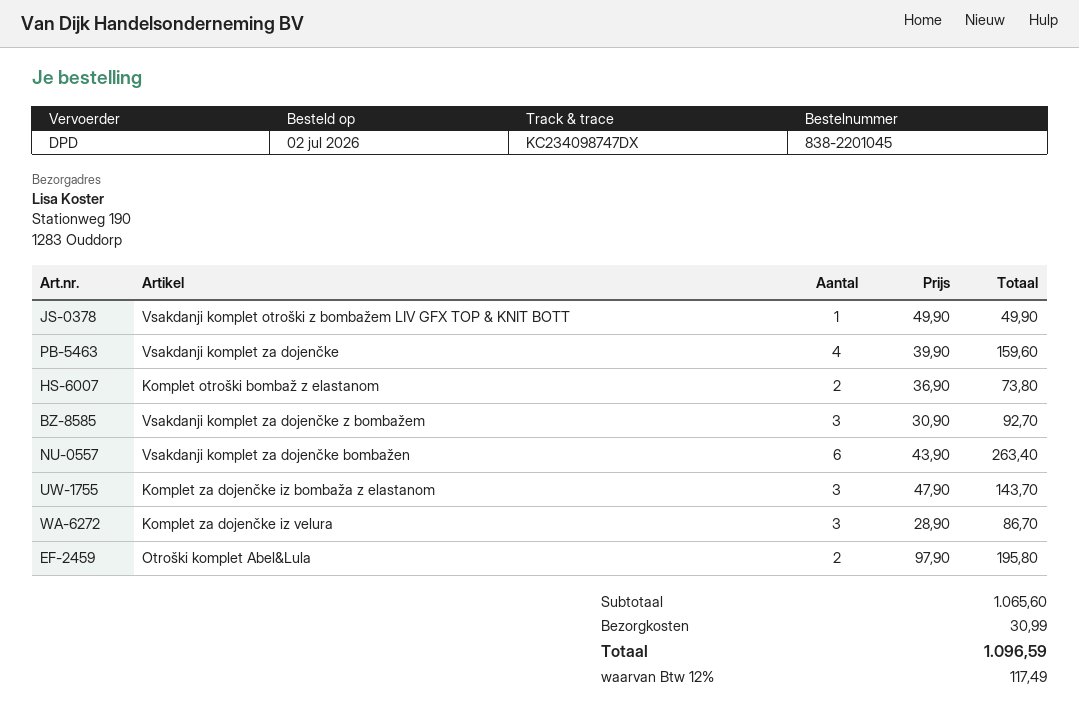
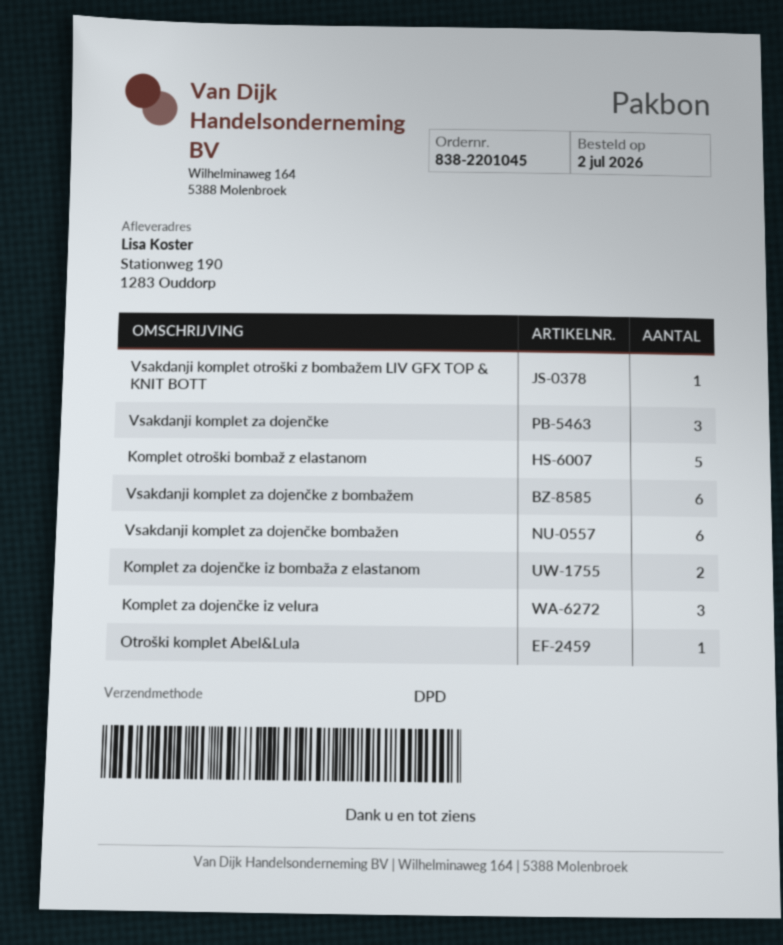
Vsakdanji komplet za dojenčke: 4 -> 3
Komplet otroški bombaž z elastanom: 2 -> 5
Vsakdanji komplet za dojenčke z bombažem: 3 -> 6
Komplet za dojenčke iz bombaža z elastanom: 3 -> 2
Otroški komplet Abel&Lula: 2 -> 1

